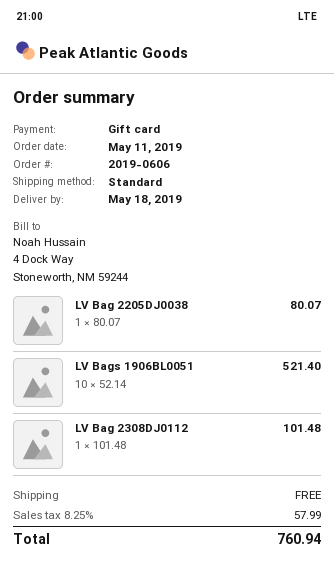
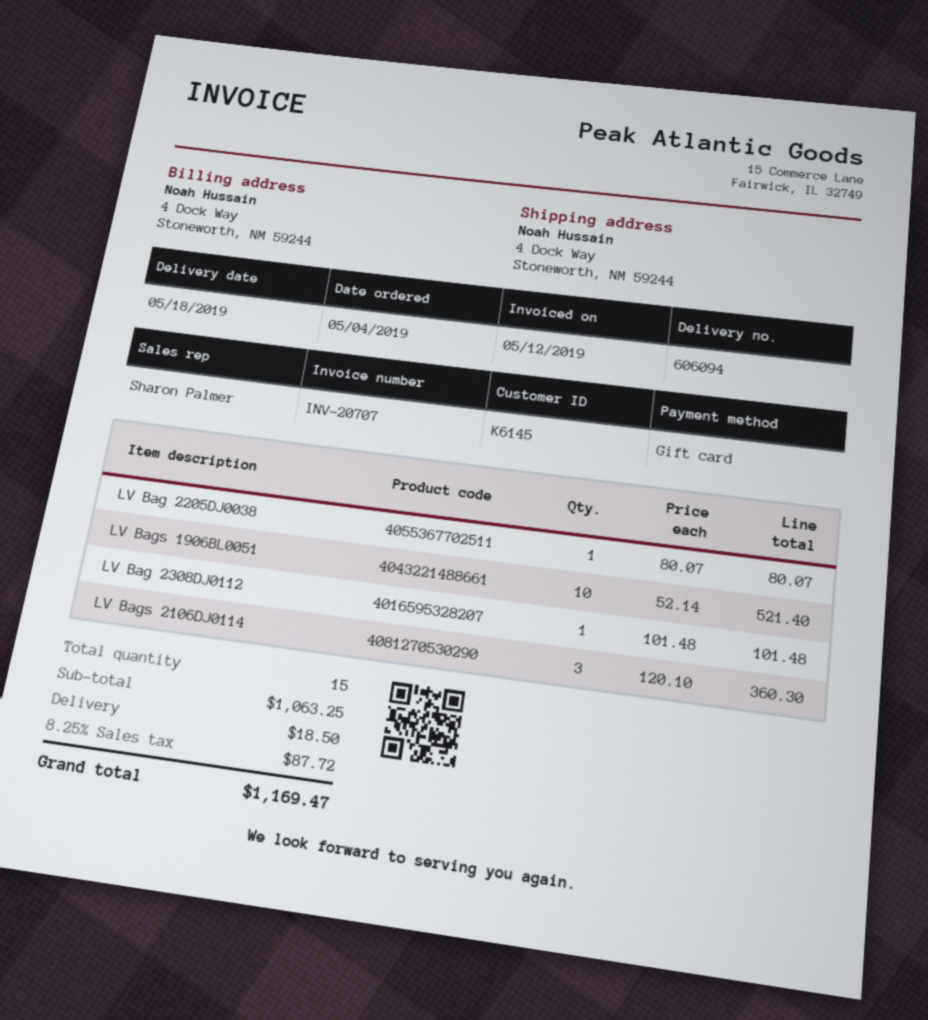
order date: 2019-05-11 -> 2019-05-04
LV Bags 2106DJ0114: none -> 3 x 120.10 = 360.30
shipping: 0.00 -> 18.50
tax: 8.25% = 57.99 -> 8.25% = 87.72
total: 760.94 -> 1169.47

